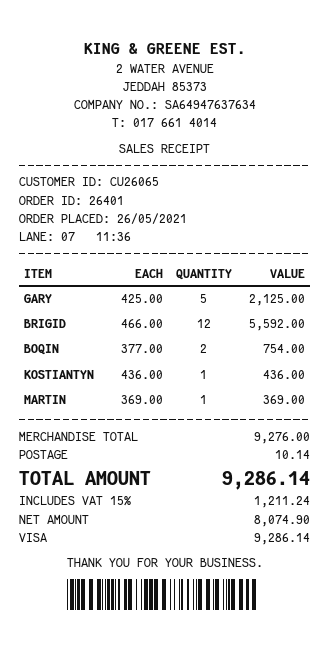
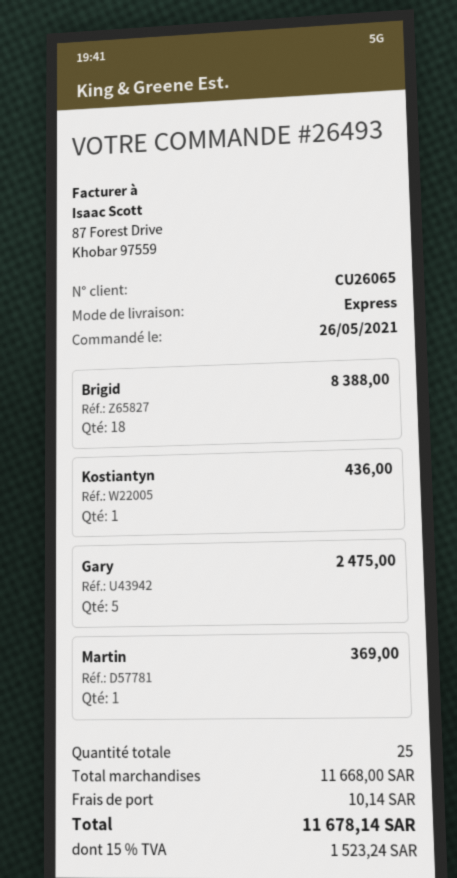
order number: 26401 -> 26493
GARY: 5 for 2125.00 -> 5 for 2475.00
BRIGID: 12 for 5592.00 -> 18 for 8388.00
BOQIN: 2 for 754.00 -> none
subtotal: 9276.00 -> 11668.00
tax: 15% = 1211.24 -> 15% = 1523.24
total: 9286.14 -> 11678.14

